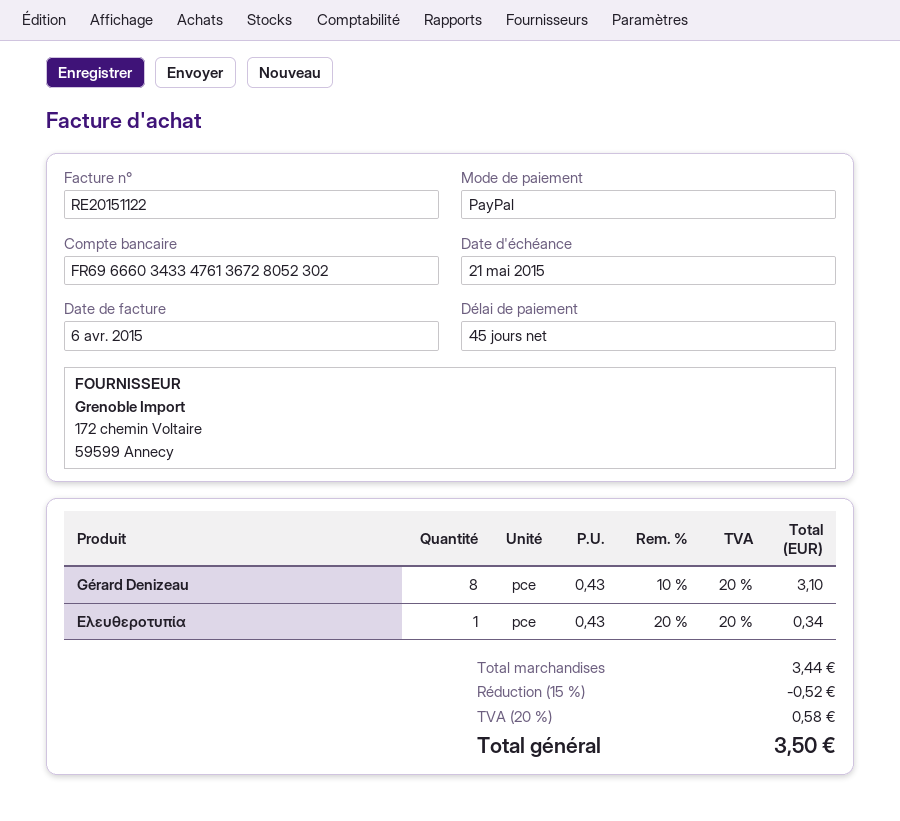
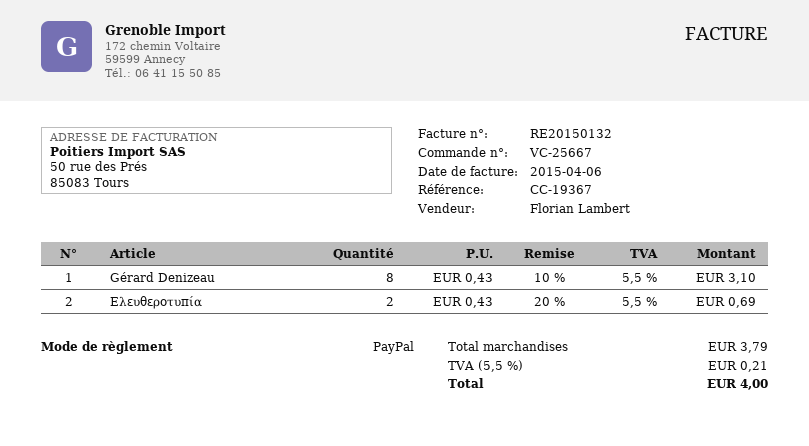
invoice number: RE20151122 -> RE20150132
Ελευθεροτυπία: 1 x 0.43 - 20% = 0.34 -> 2 x 0.43 - 20% = 0.69
subtotal: 3.44 -> 3.79
discount: 15% = 0.52 -> none
tax: 20% = 0.58 -> 5.5% = 0.21
total: 3.50 -> 4.00

